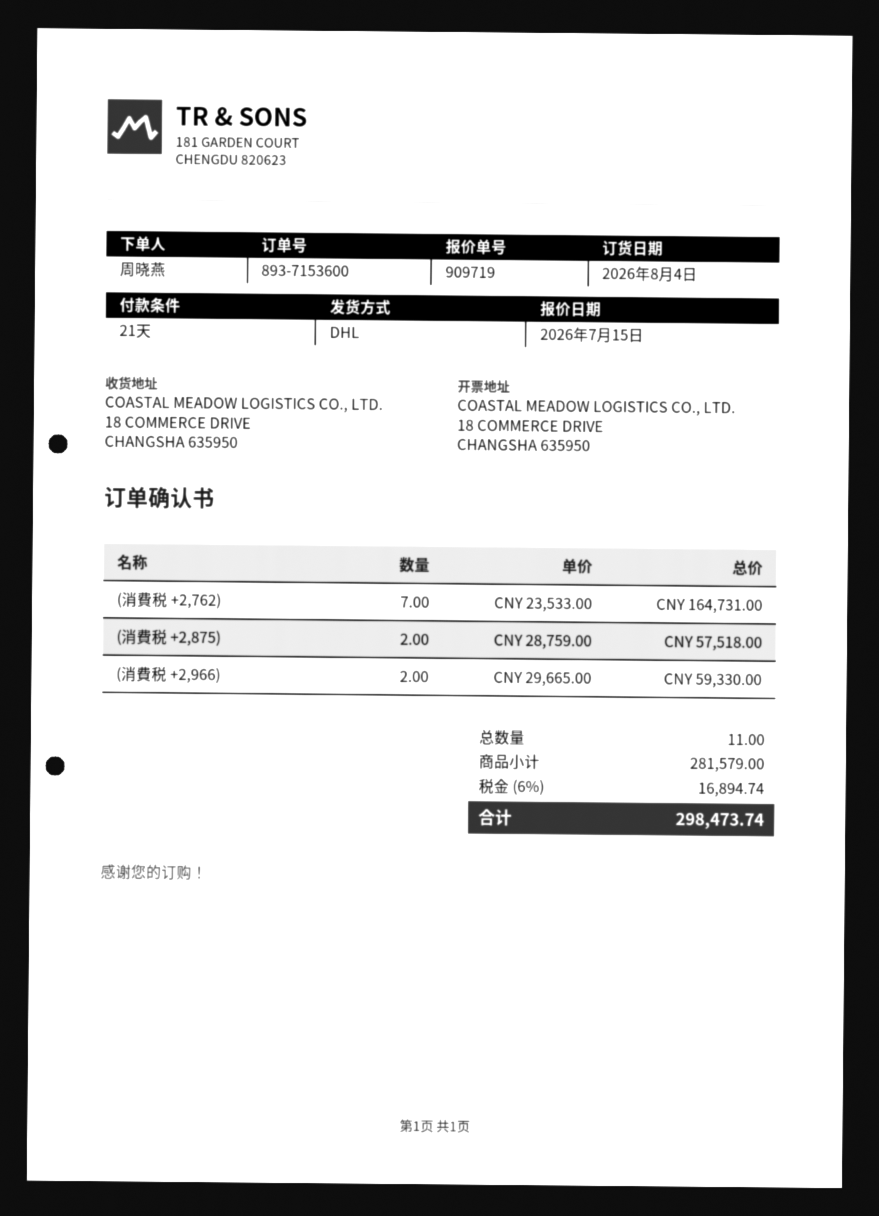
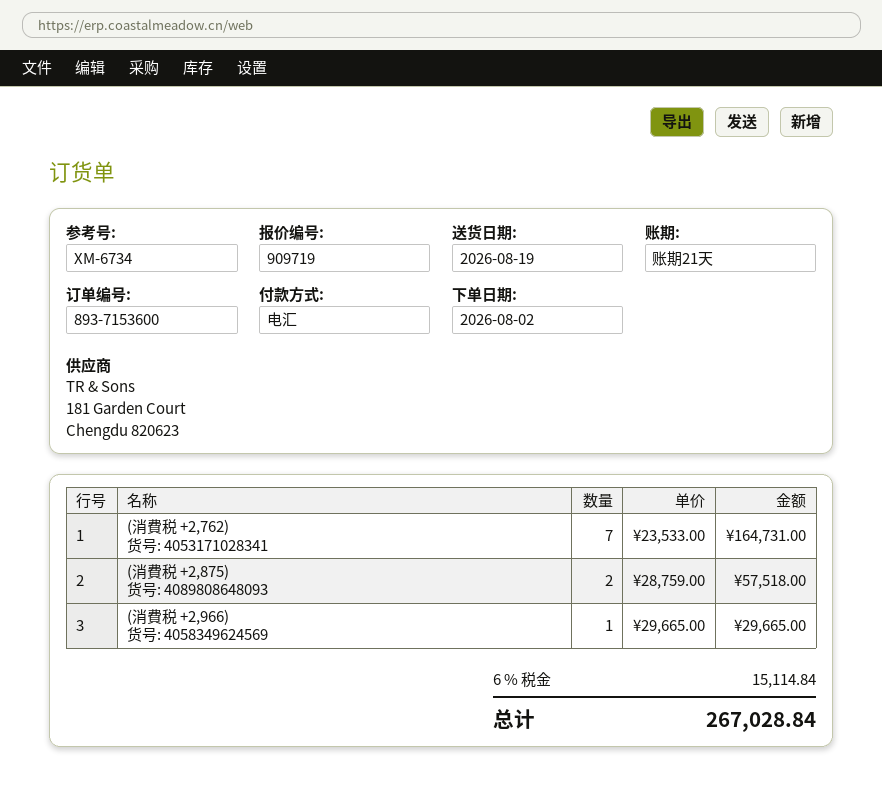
order date: 2026-08-04 -> 2026-08-02
(消費税 +2,966): 2 x 29665.00 = 59330.00 -> 1 x 29665.00 = 29665.00
tax: 6% = 16894.74 -> 6% = 15114.84
total: 298473.74 -> 267028.84

